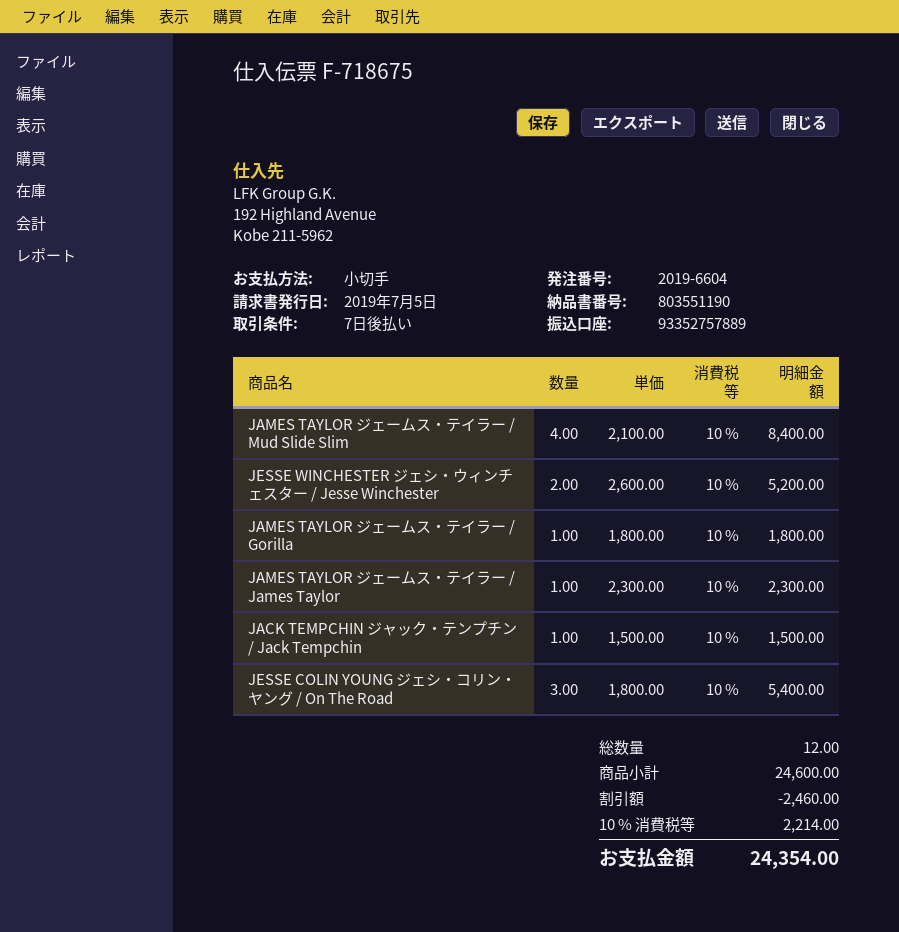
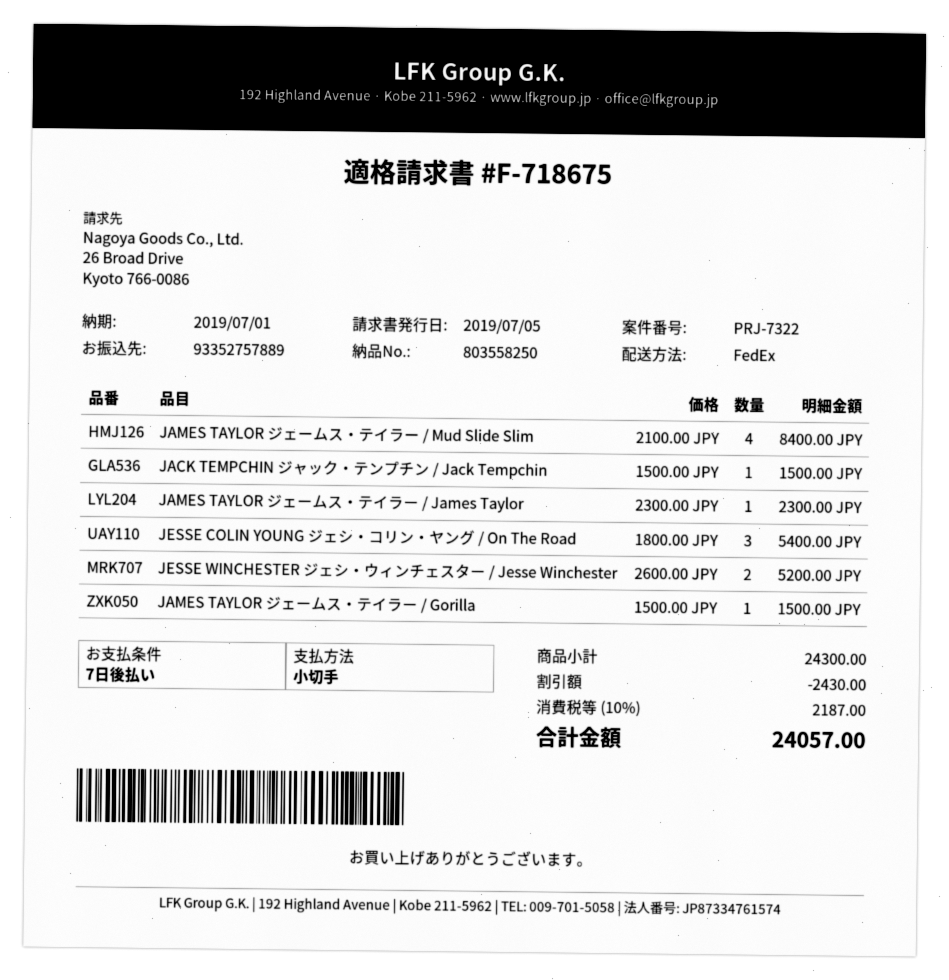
delivery note number: 803551190 -> 803558250
JAMES TAYLOR ジェームス・テイラー / Gorilla: 1 x 1800.00 = 1800.00 -> 1 x 1500.00 = 1500.00
subtotal: 24600.00 -> 24300.00
discount: 2460.00 -> 2430.00
tax: 10% = 2214.00 -> 10% = 2187.00
total: 24354.00 -> 24057.00

